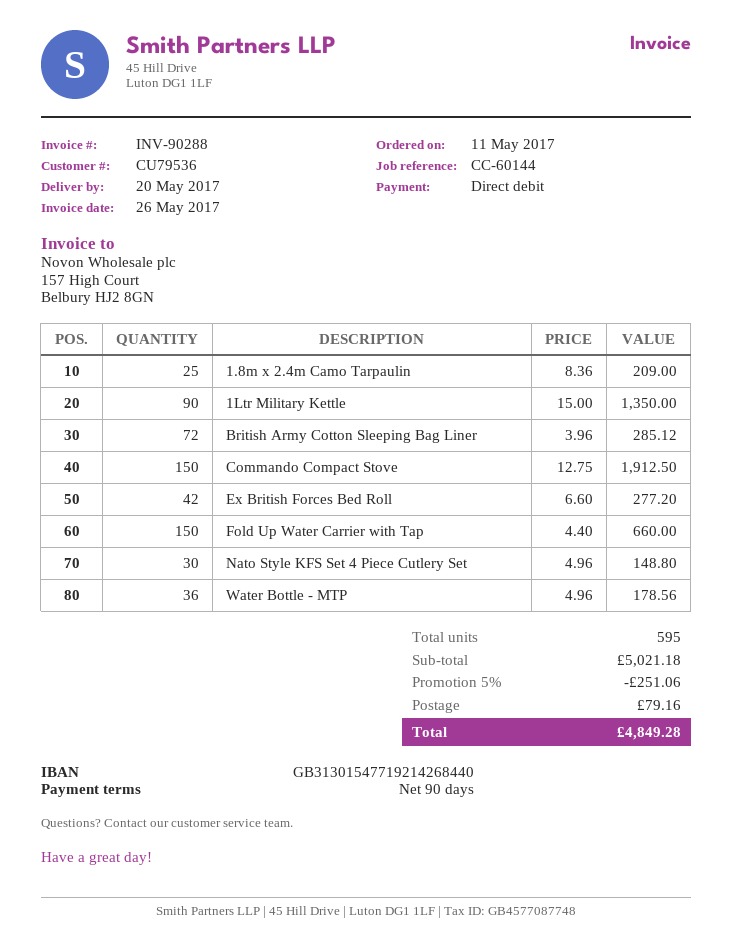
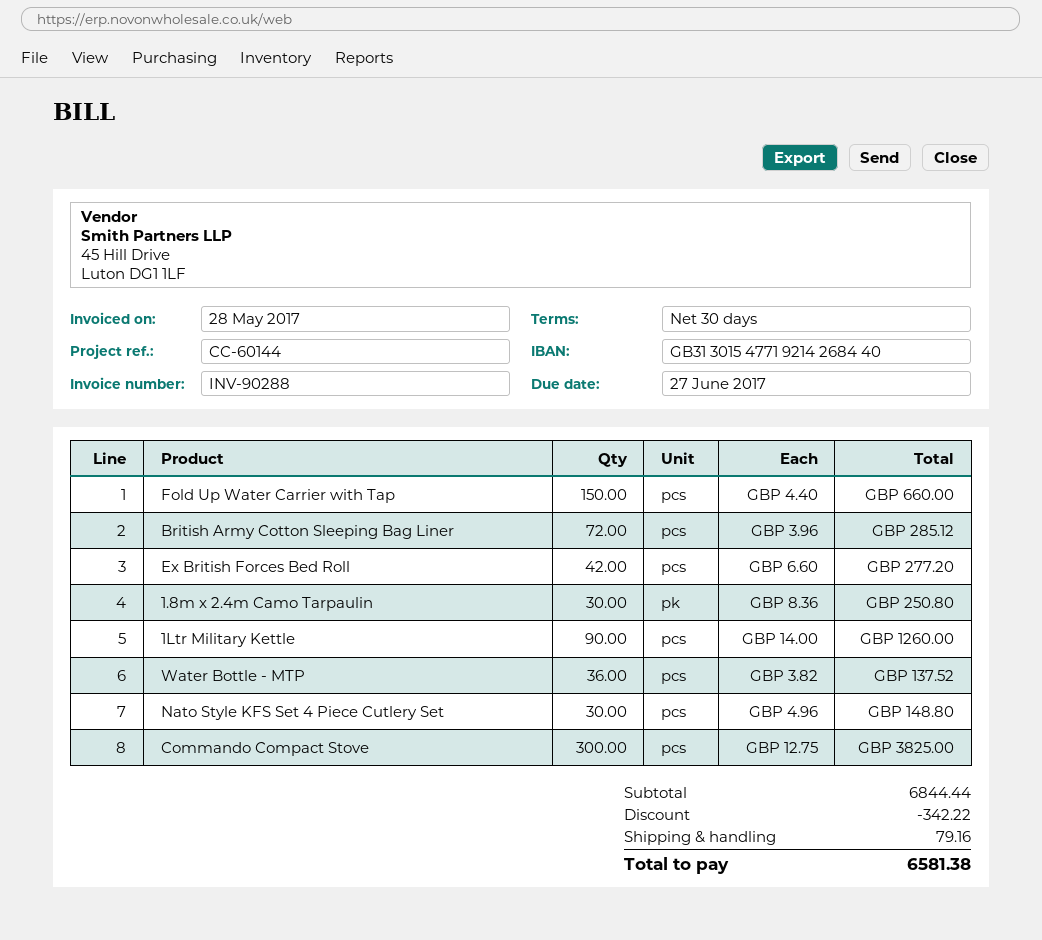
invoice date: 2017-05-26 -> 2017-05-28
payment terms: 90 days -> 30 days
1.8m x 2.4m Camo Tarpaulin: 25 x 8.36 = 209.00 -> 30 x 8.36 = 250.80
1Ltr Military Kettle: 90 x 15.00 = 1350.00 -> 90 x 14.00 = 1260.00
Commando Compact Stove: 150 x 12.75 = 1912.50 -> 300 x 12.75 = 3825.00
Water Bottle - MTP: 36 x 4.96 = 178.56 -> 36 x 3.82 = 137.52
subtotal: 5021.18 -> 6844.44
discount: 251.06 -> 342.22
total: 4849.28 -> 6581.38

